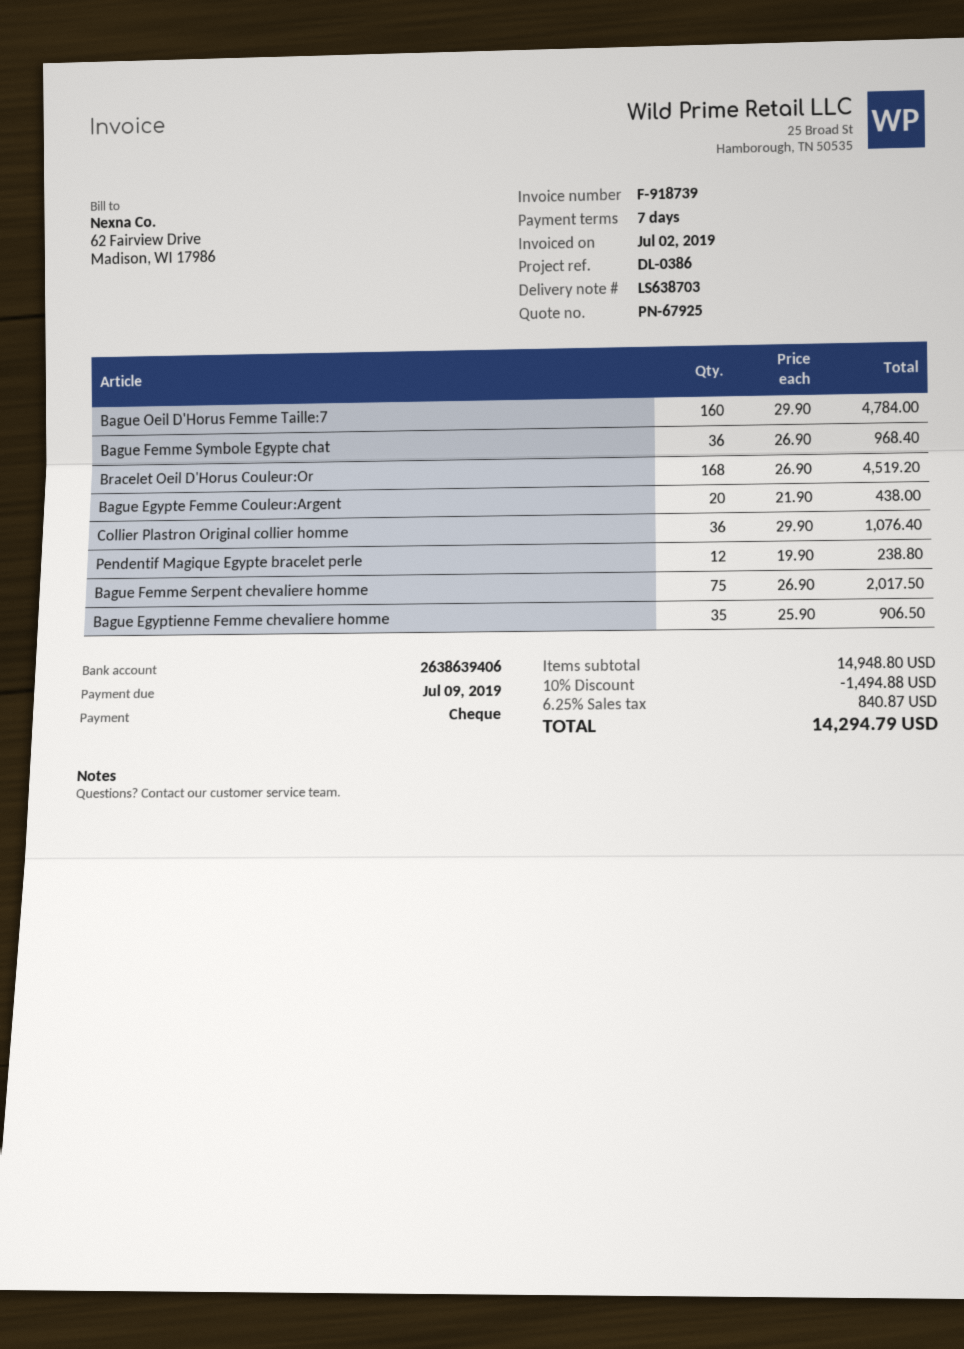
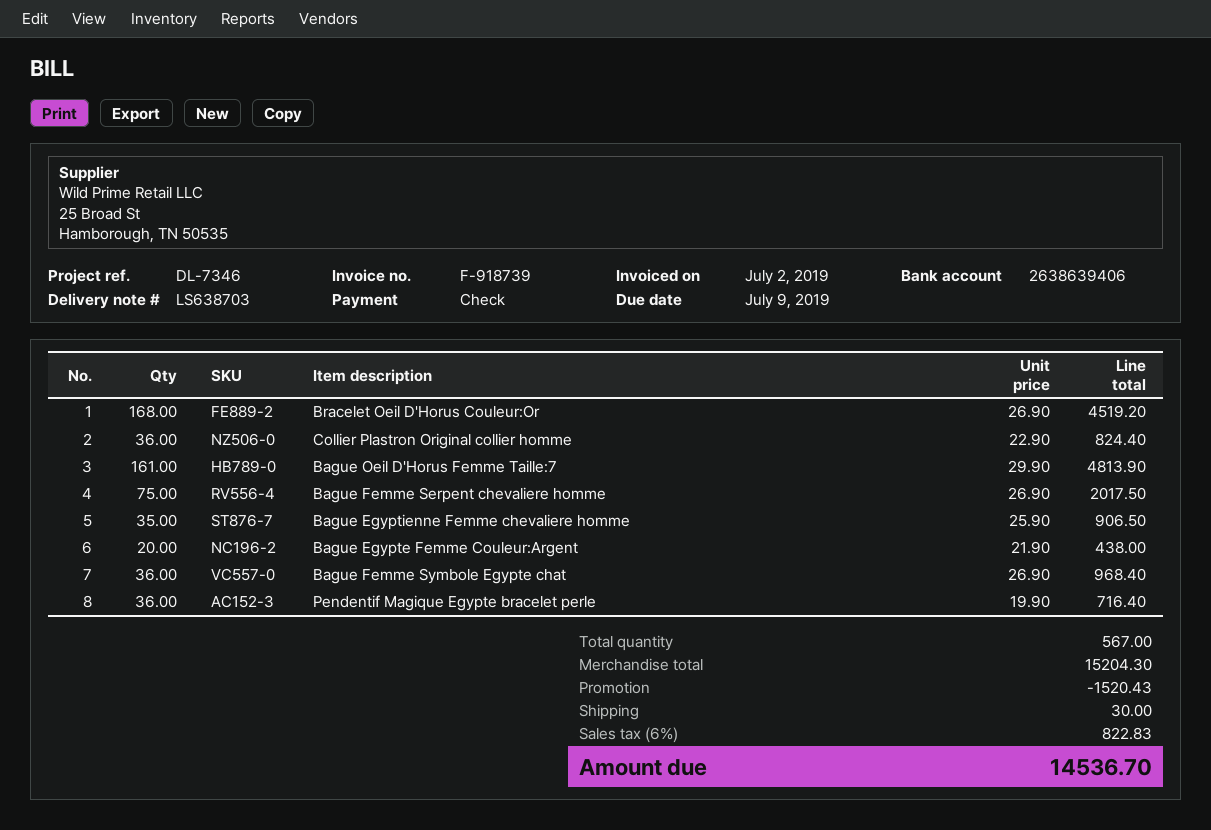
reference: DL-0386 -> DL-7346
Bague Oeil D'Horus Femme Taille:7: 160 x 29.90 = 4784.00 -> 161 x 29.90 = 4813.90
Collier Plastron Original collier homme: 36 x 29.90 = 1076.40 -> 36 x 22.90 = 824.40
Pendentif Magique Egypte bracelet perle: 12 x 19.90 = 238.80 -> 36 x 19.90 = 716.40
subtotal: 14948.80 -> 15204.30
discount: 1494.88 -> 1520.43
shipping: none -> 30.00
tax: 6.25% = 840.87 -> 6% = 822.83
total: 14294.79 -> 14536.70

